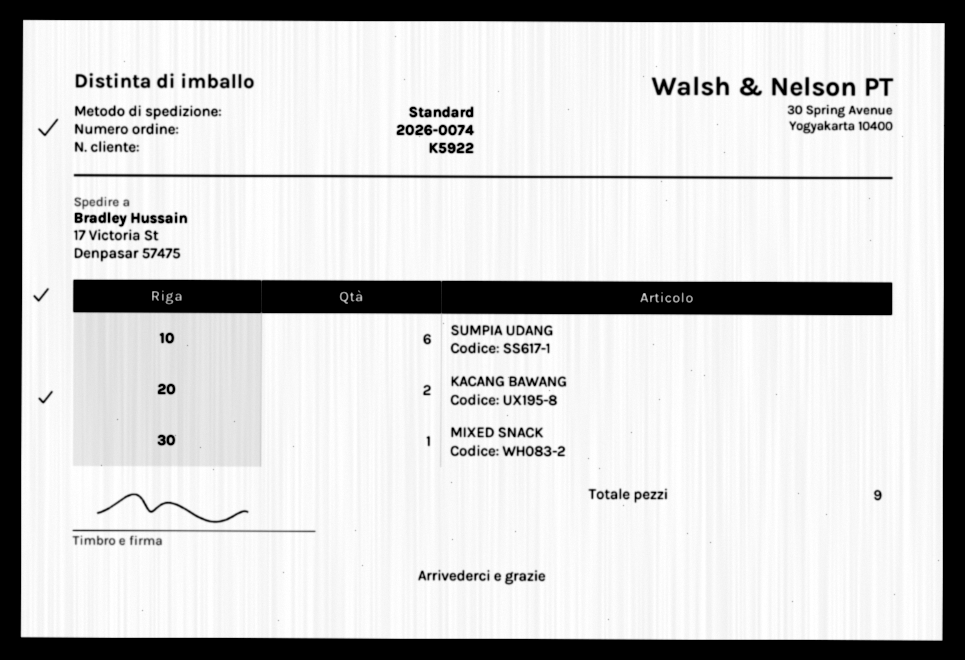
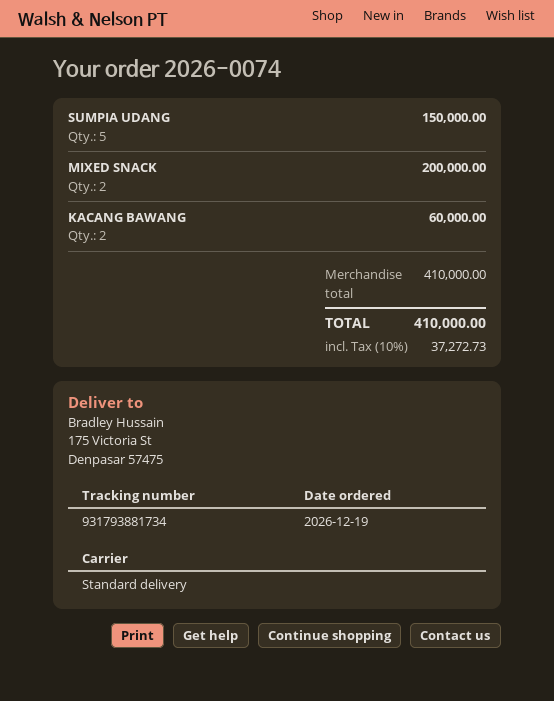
ship to: 17 Victoria St, Denpasar 57475 -> 175 Victoria St, Denpasar 57475
SUMPIA UDANG: 6 -> 5
MIXED SNACK: 1 -> 2

